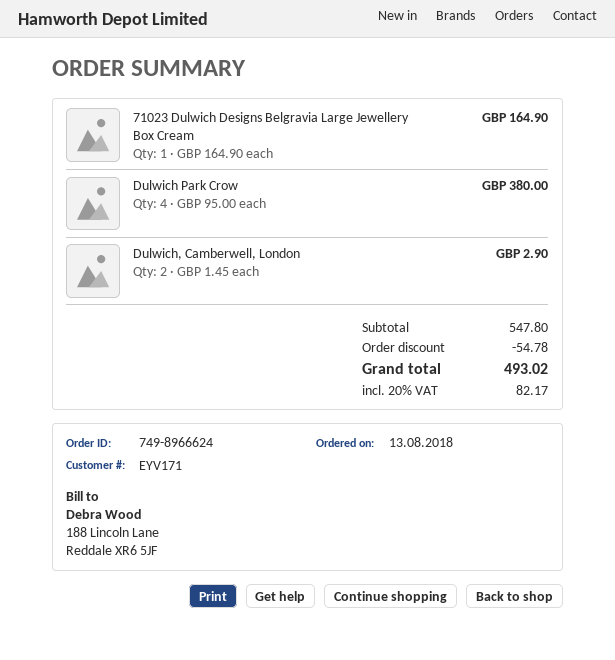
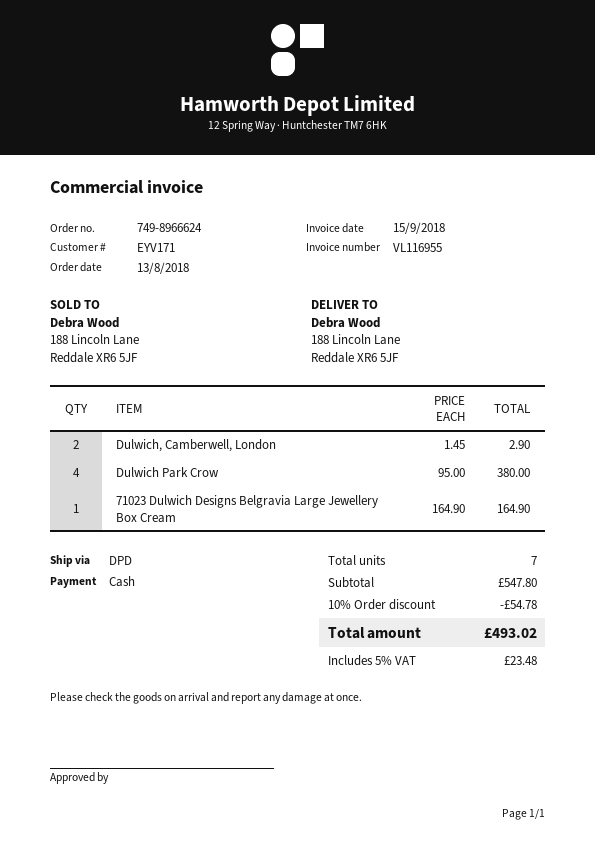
tax: 20% = 82.17 -> 5% = 23.48

